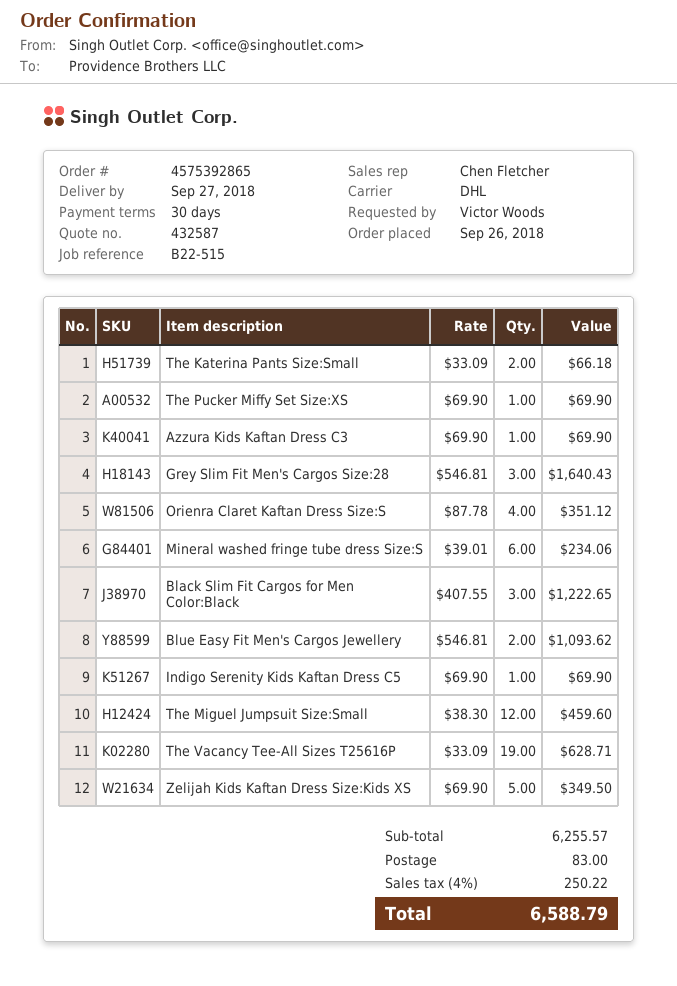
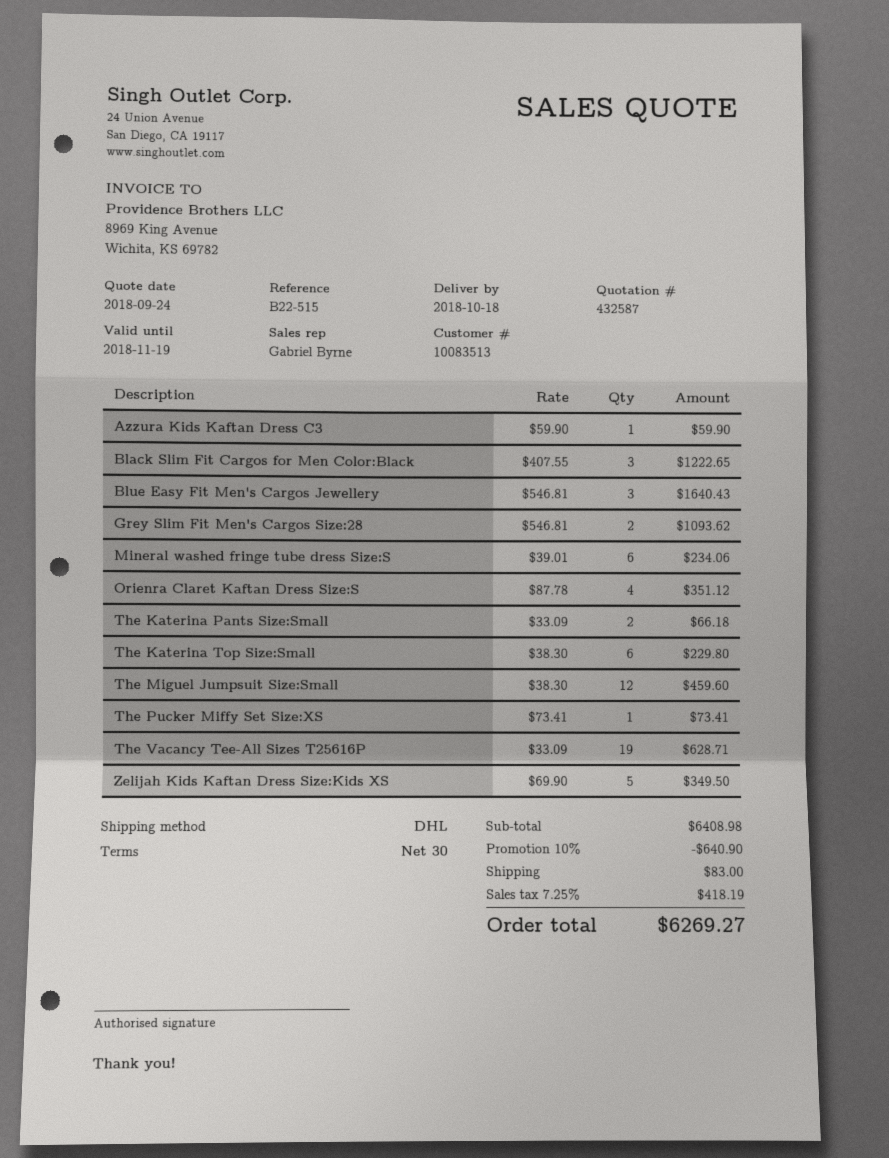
delivery date: 2018-09-27 -> 2018-10-18
sales rep: Chen Fletcher -> Gabriel Byrne
The Pucker Miffy Set Size:XS: 1 x 69.90 = 69.90 -> 1 x 73.41 = 73.41
Azzura Kids Kaftan Dress C3: 1 x 69.90 = 69.90 -> 1 x 59.90 = 59.90
Grey Slim Fit Men's Cargos Size:28: 3 x 546.81 = 1640.43 -> 2 x 546.81 = 1093.62
Blue Easy Fit Men's Cargos Jewellery: 2 x 546.81 = 1093.62 -> 3 x 546.81 = 1640.43
Indigo Serenity Kids Kaftan Dress C5: 1 x 69.90 = 69.90 -> none
The Katerina Top Size:Small: none -> 6 x 38.30 = 229.80
subtotal: 6255.57 -> 6408.98
discount: none -> 10% = 640.90
tax: 4% = 250.22 -> 7.25% = 418.19
total: 6588.79 -> 6269.27

